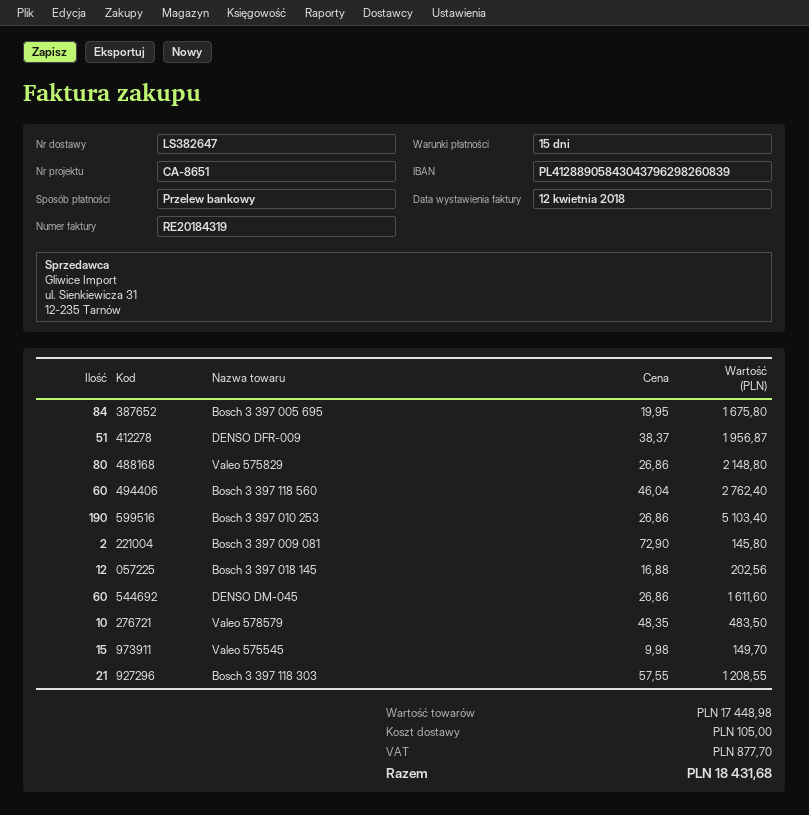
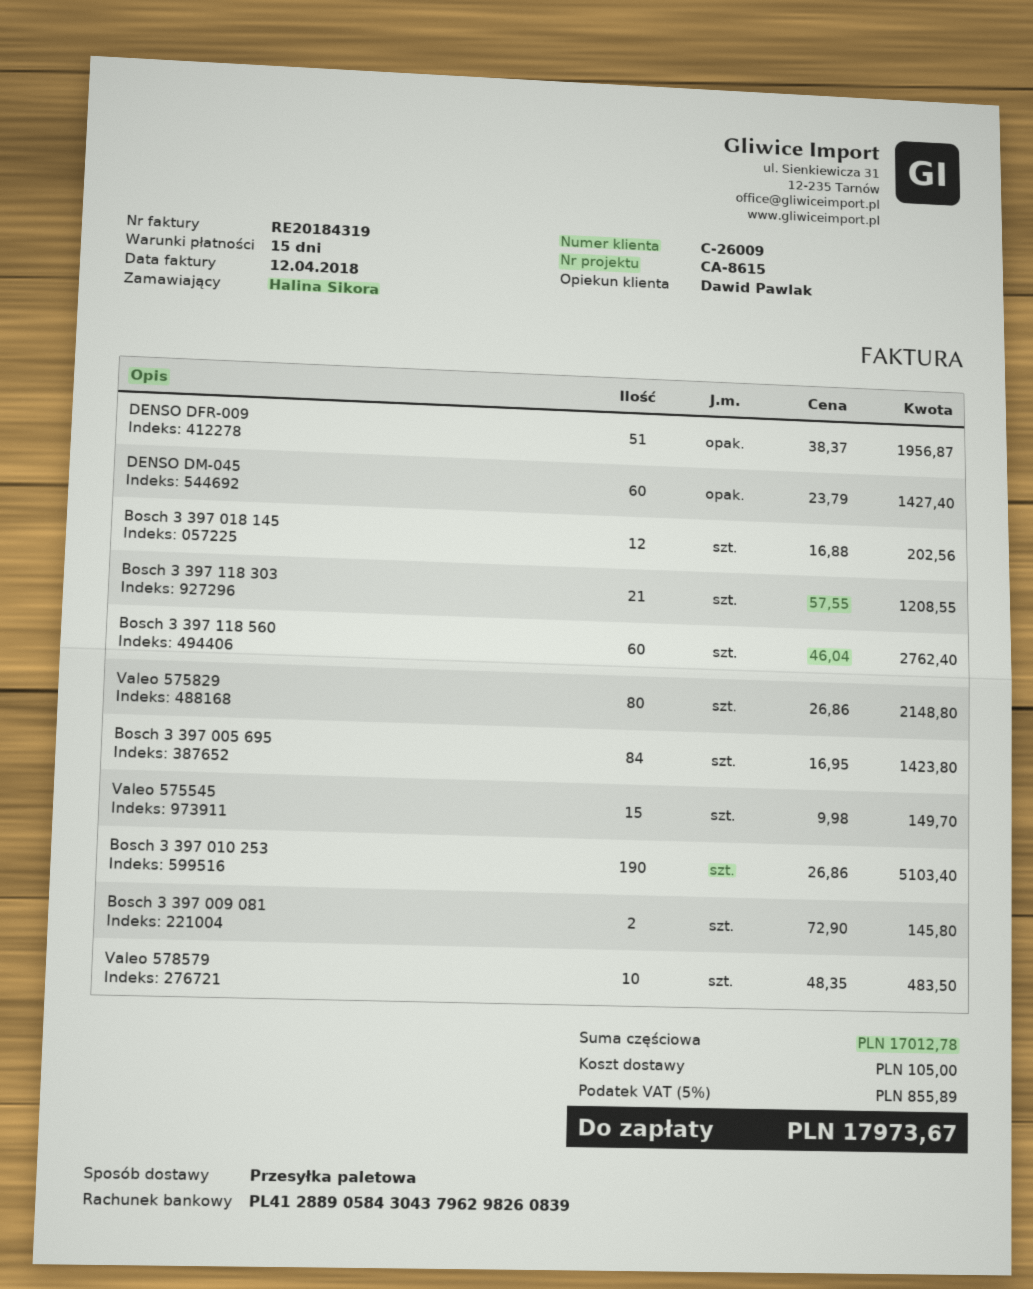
reference: CA-8651 -> CA-8615
Bosch 3 397 005 695: 84 x 19.95 = 1675.80 -> 84 x 16.95 = 1423.80
DENSO DM-045: 60 x 26.86 = 1611.60 -> 60 x 23.79 = 1427.40
subtotal: 17448.98 -> 17012.78
tax: 877.70 -> 855.89
total: 18431.68 -> 17973.67

